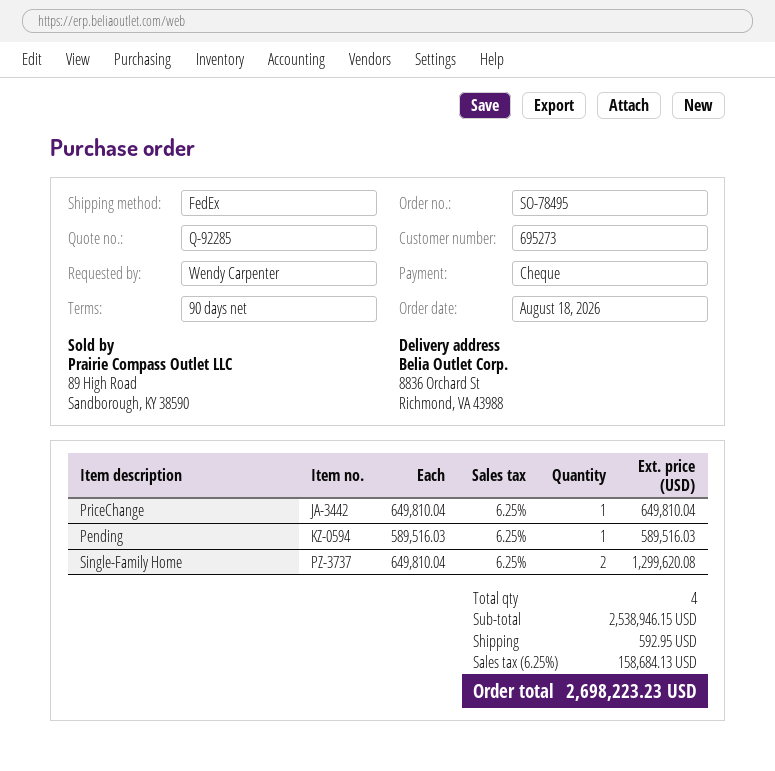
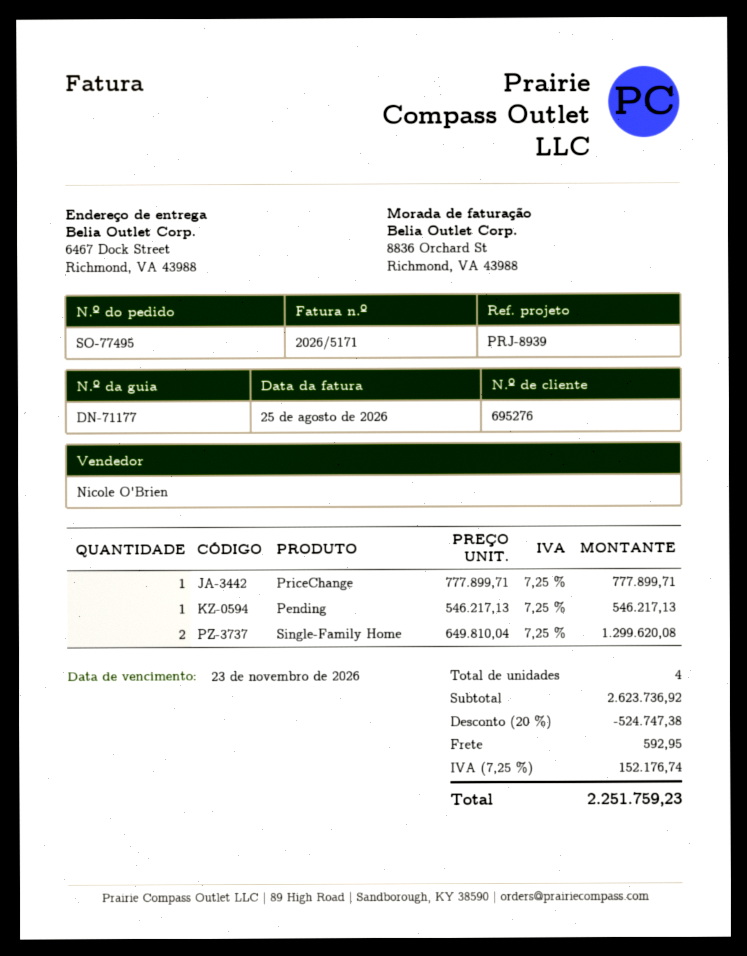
order number: SO-78495 -> SO-77495
customer number: 695273 -> 695276
ship to: 8836 Orchard St, Richmond, VA 43988 -> 6467 Dock Street, Richmond, VA 43988
PriceChange: 1 x 649810.04 = 649810.04 -> 1 x 777899.71 = 777899.71
Pending: 1 x 589516.03 = 589516.03 -> 1 x 546217.13 = 546217.13
subtotal: 2538946.15 -> 2623736.92
discount: none -> 20% = 524747.38
tax: 6.25% = 158684.13 -> 7.25% = 152176.74
total: 2698223.23 -> 2251759.23

